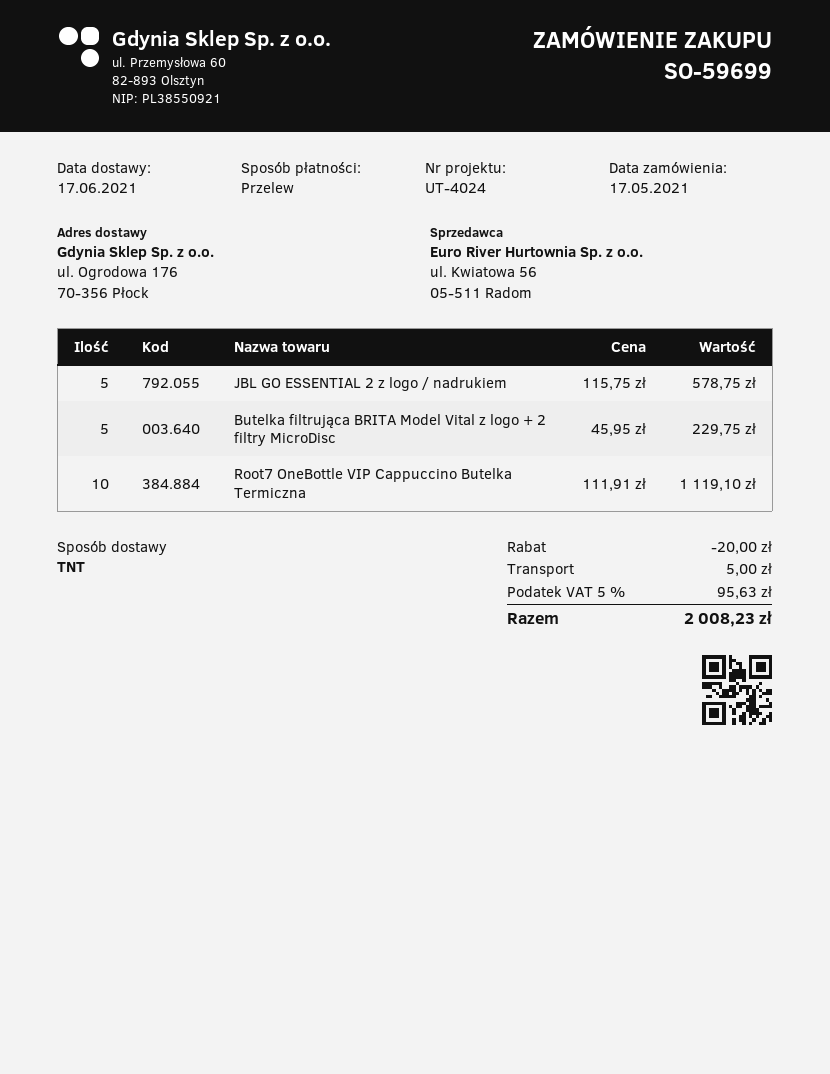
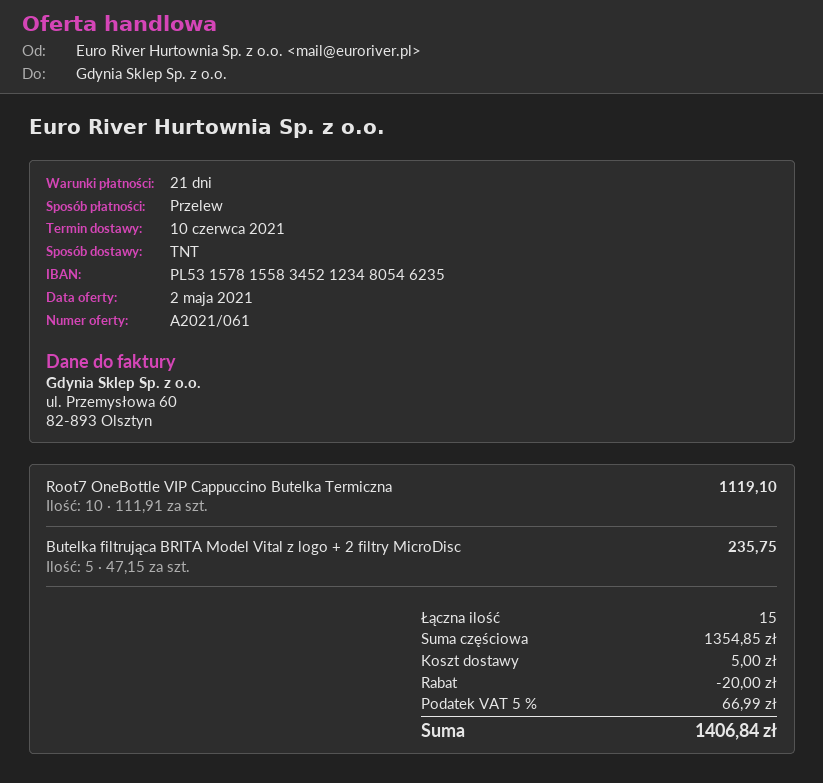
delivery date: 2021-06-17 -> 2021-06-10
JBL GO ESSENTIAL 2 z logo / nadrukiem: 5 x 115.75 = 578.75 -> none
Butelka filtrująca BRITA Model Vital z logo + 2 filtry MicroDisc: 5 x 45.95 = 229.75 -> 5 x 47.15 = 235.75
tax: 5% = 95.63 -> 5% = 66.99
total: 2008.23 -> 1406.84

